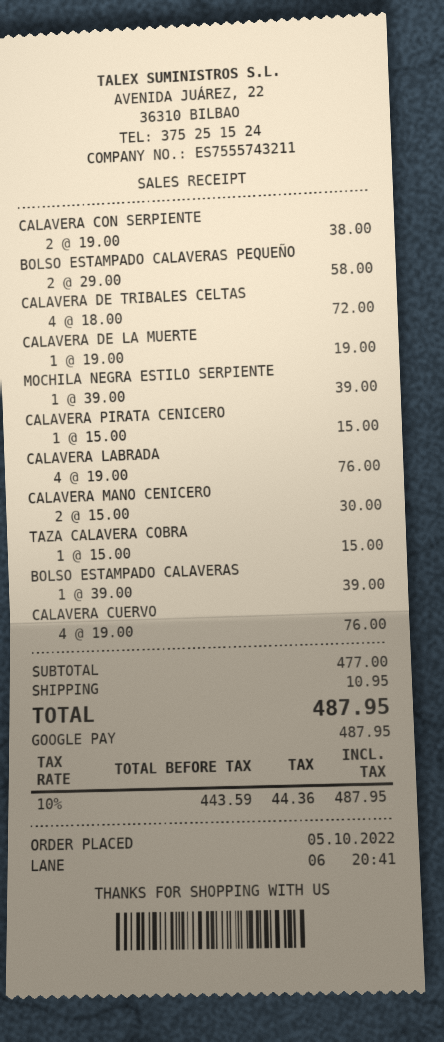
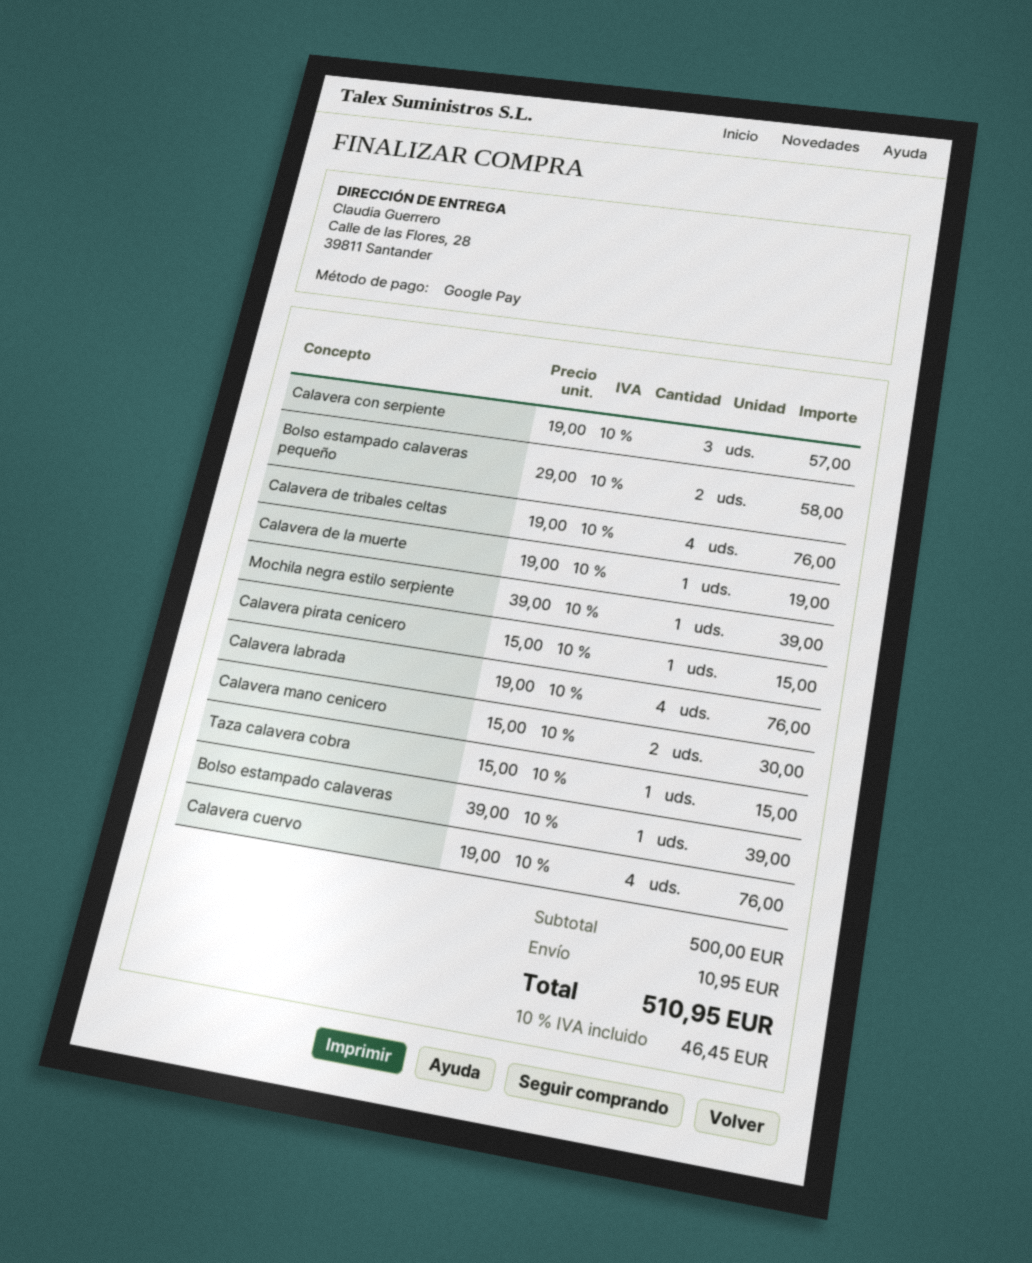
CALAVERA CON SERPIENTE: 2 x 19.00 = 38.00 -> 3 x 19.00 = 57.00
CALAVERA DE TRIBALES CELTAS: 4 x 18.00 = 72.00 -> 4 x 19.00 = 76.00
subtotal: 477.00 -> 500.00
tax: 10% = 44.36 -> 10% = 46.45
total: 487.95 -> 510.95

